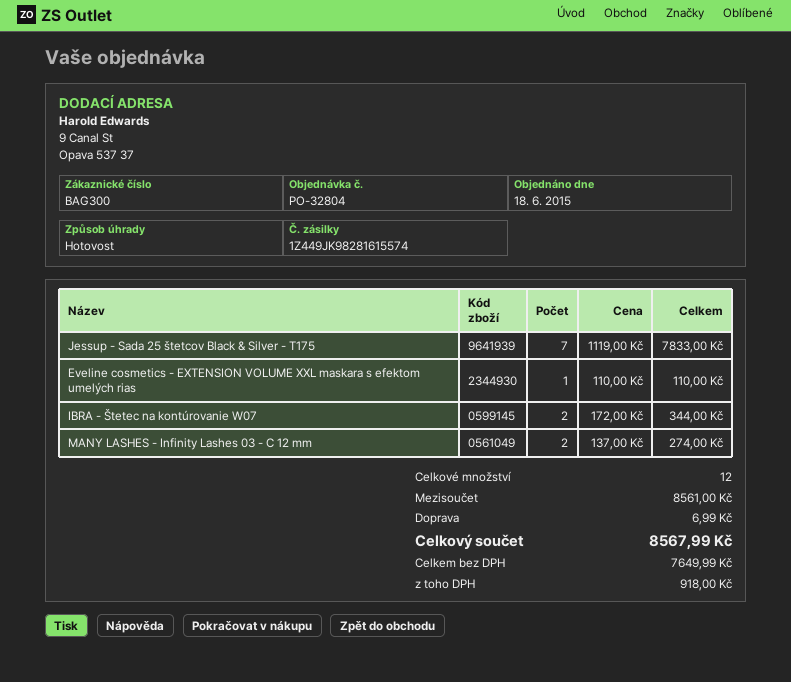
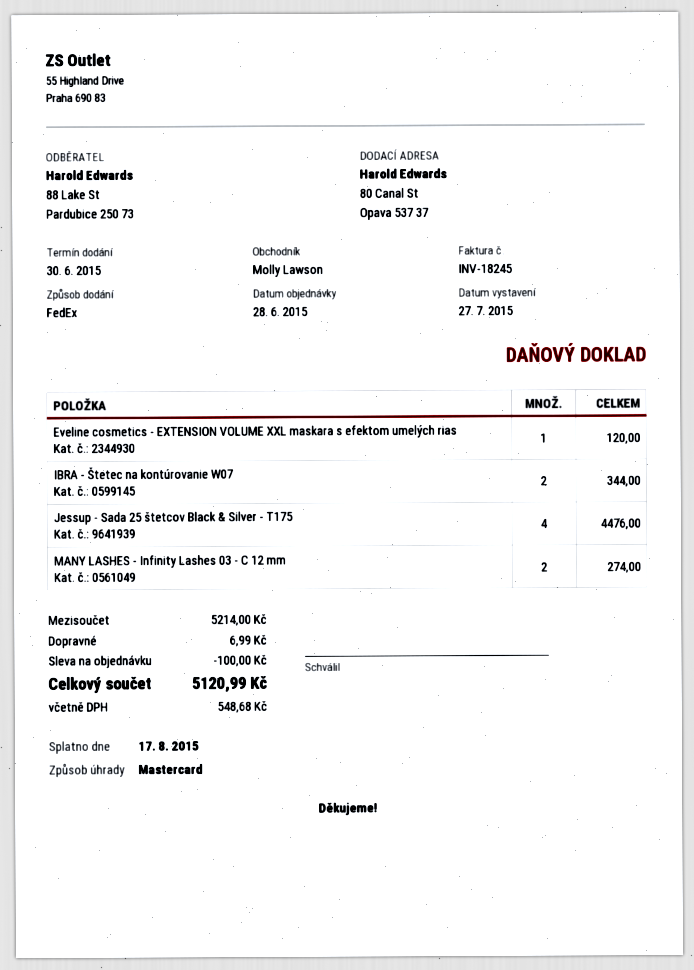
order date: 2015-06-18 -> 2015-06-28
payment method: cash -> Mastercard
ship to: 9 Canal St, Opava 537 37 -> 80 Canal St, Opava 537 37
Jessup - Sada 25 štetcov Black & Silver - T175: 7 for 7833.00 -> 4 for 4476.00
Eveline cosmetics - EXTENSION VOLUME XXL maskara s efektom umelých rias: 1 for 110.00 -> 1 for 120.00
subtotal: 8561.00 -> 5214.00
discount: none -> 100.00
tax: 918.00 -> 548.68
total: 8567.99 -> 5120.99

